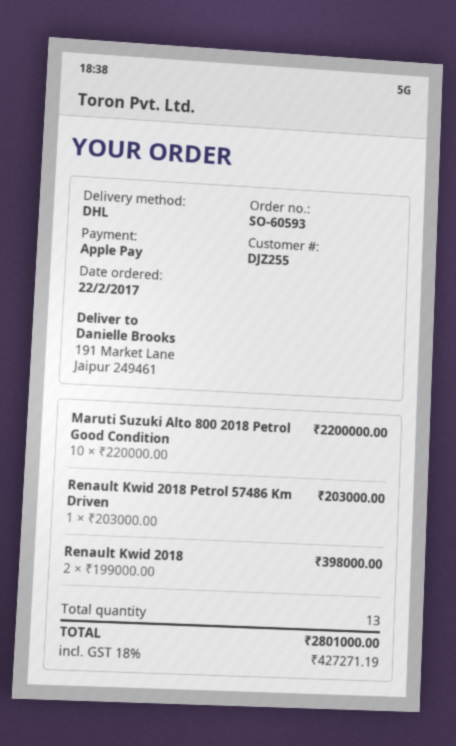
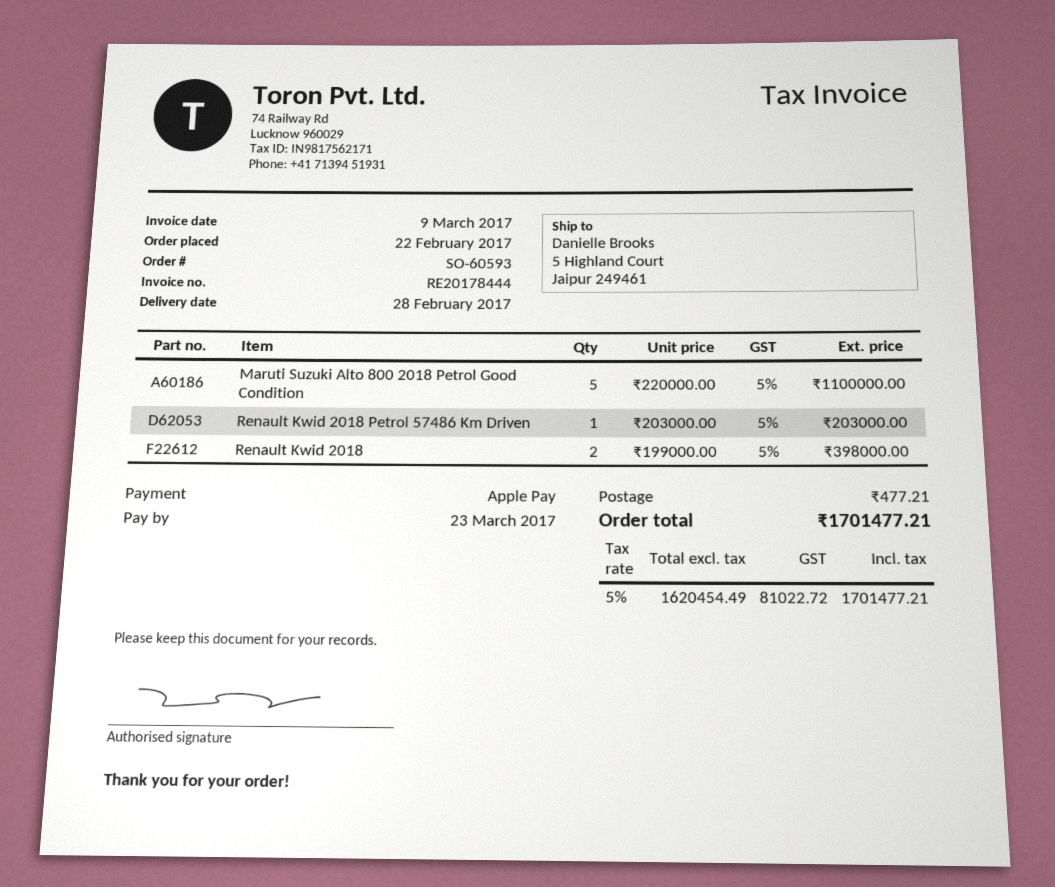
ship to: 191 Market Lane, Jaipur 249461 -> 5 Highland Court, Jaipur 249461
Maruti Suzuki Alto 800 2018 Petrol Good Condition: 10 x 220000.00 = 2200000.00 -> 5 x 220000.00 = 1100000.00
shipping: none -> 477.21
tax: 18% = 427271.19 -> 5% = 81022.72
total: 2801000.00 -> 1701477.21

